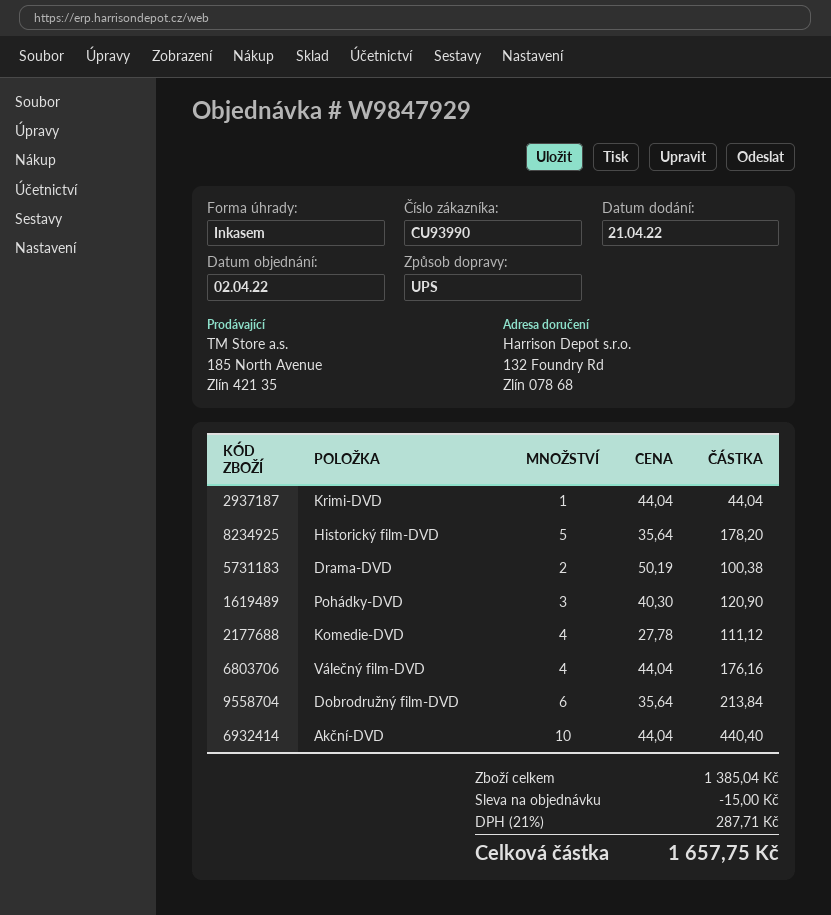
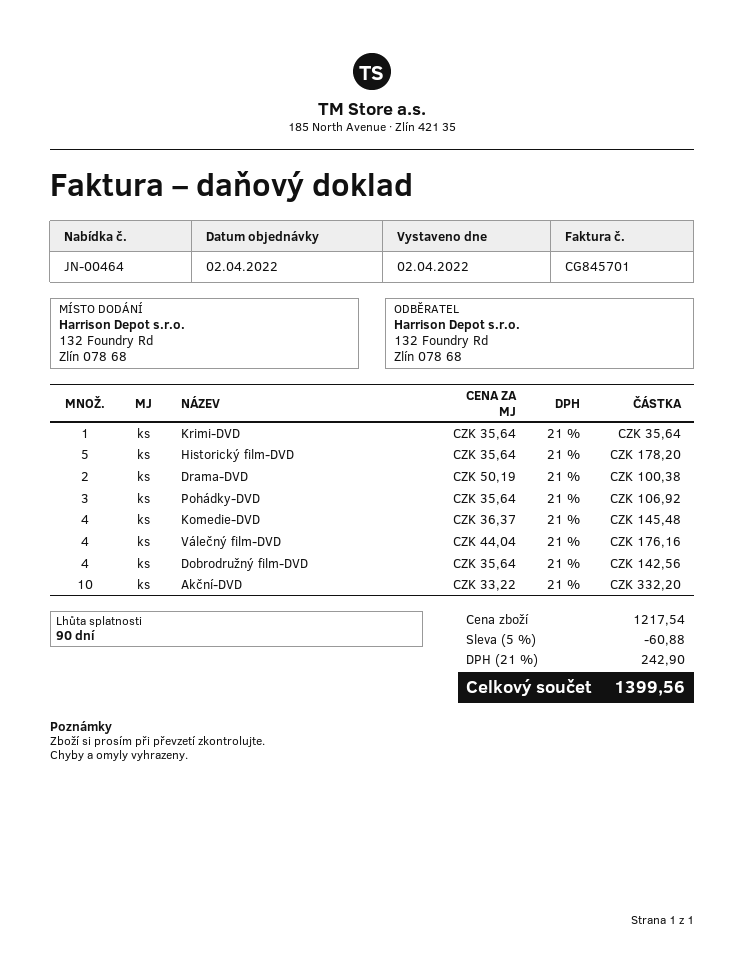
Krimi-DVD: 1 x 44.04 = 44.04 -> 1 x 35.64 = 35.64
Pohádky-DVD: 3 x 40.30 = 120.90 -> 3 x 35.64 = 106.92
Komedie-DVD: 4 x 27.78 = 111.12 -> 4 x 36.37 = 145.48
Dobrodružný film-DVD: 6 x 35.64 = 213.84 -> 4 x 35.64 = 142.56
Akční-DVD: 10 x 44.04 = 440.40 -> 10 x 33.22 = 332.20
subtotal: 1385.04 -> 1217.54
discount: 15.00 -> 60.88
tax: 21% = 287.71 -> 21% = 242.90
total: 1657.75 -> 1399.56

